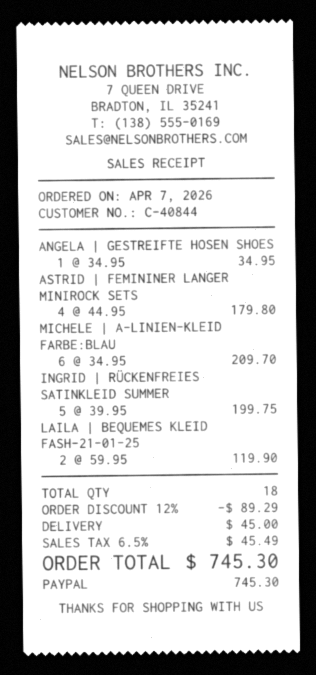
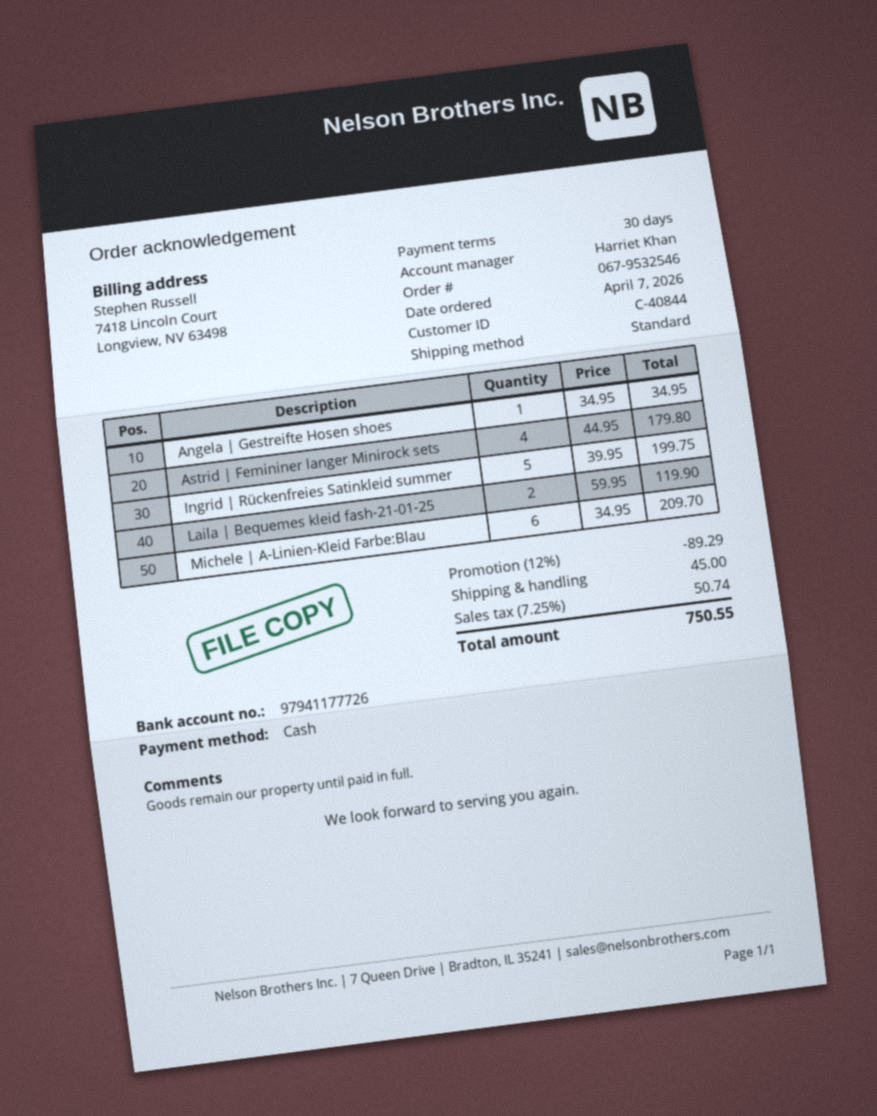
payment method: PayPal -> cash
tax: 6.5% = 45.49 -> 7.25% = 50.74
total: 745.30 -> 750.55

